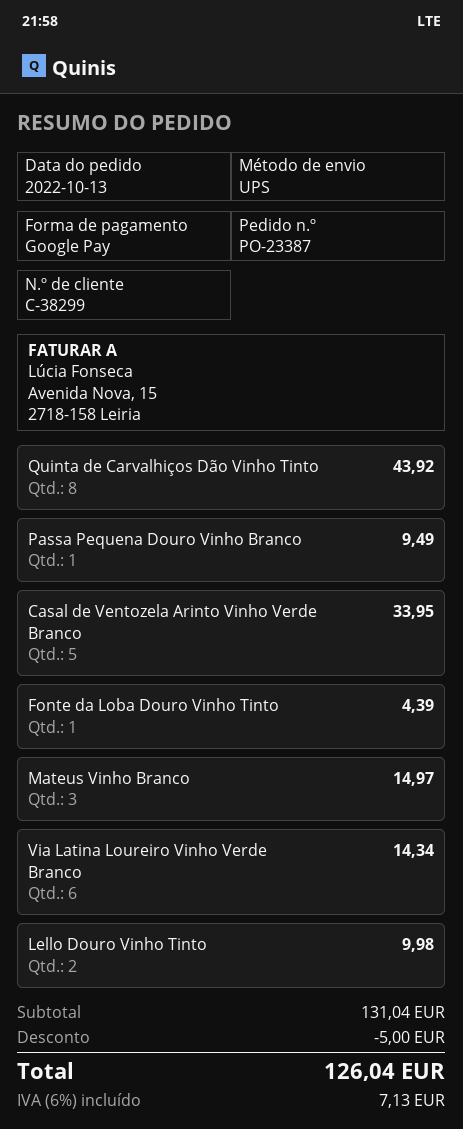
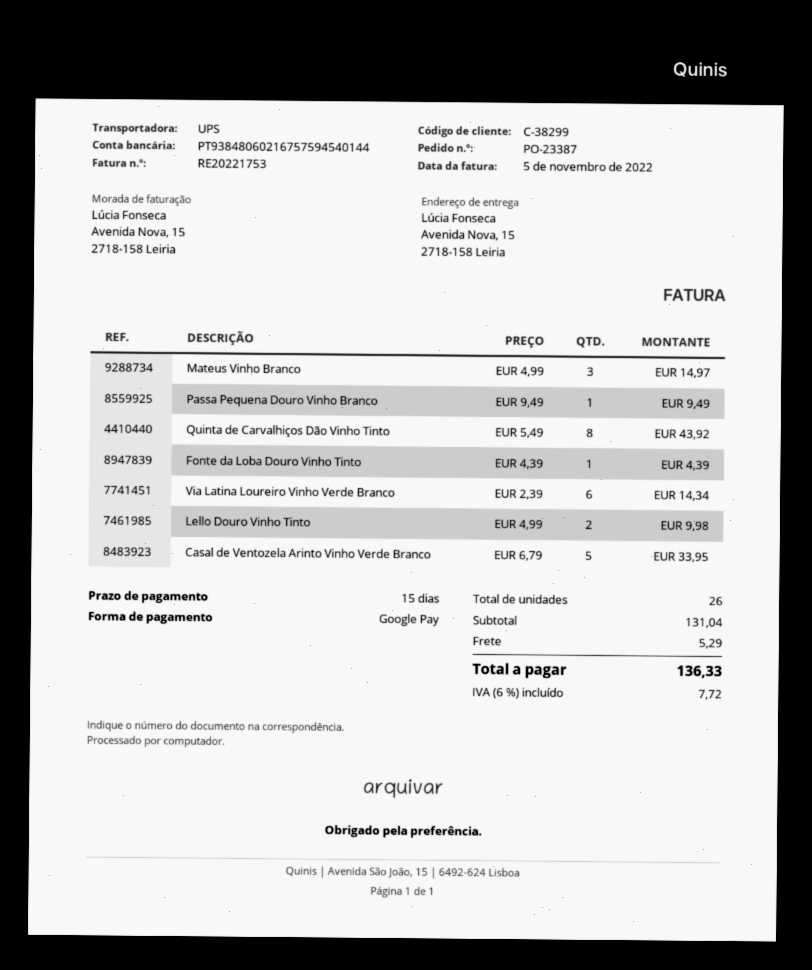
discount: 5.00 -> none
shipping: none -> 5.29
tax: 6% = 7.13 -> 6% = 7.72
total: 126.04 -> 136.33

